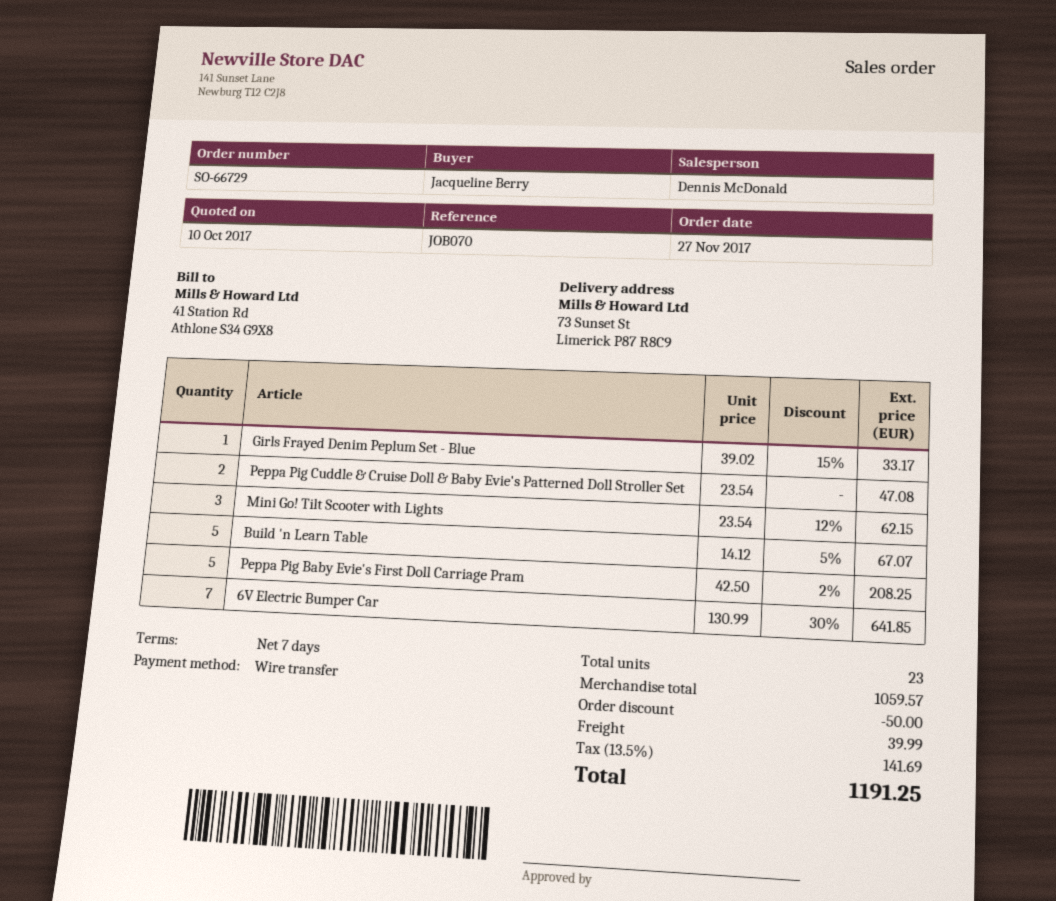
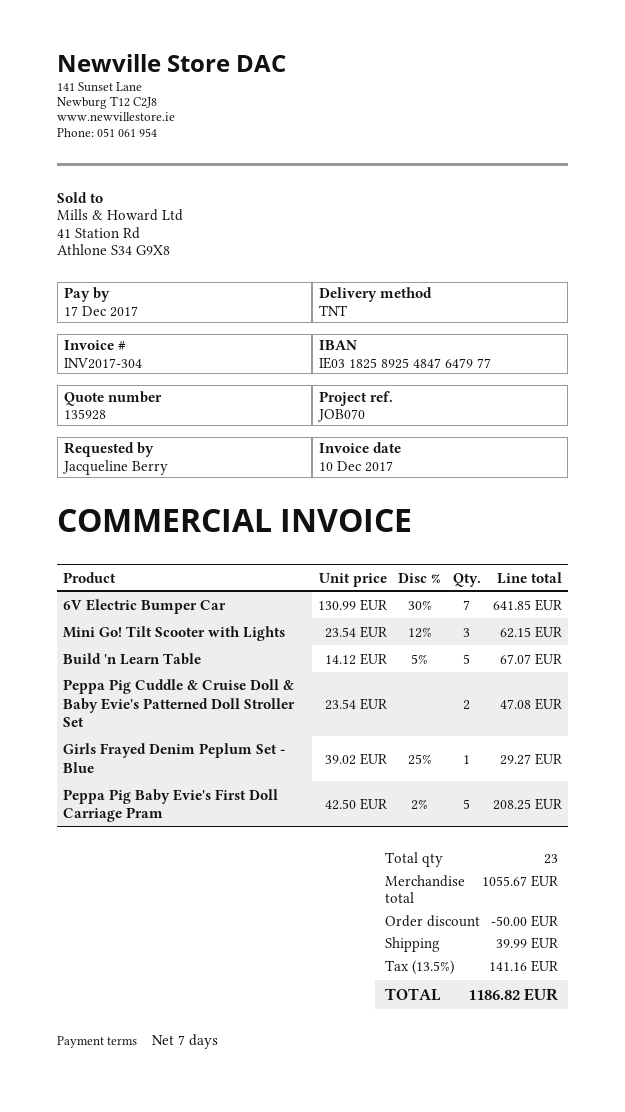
Girls Frayed Denim Peplum Set - Blue: 1 x 39.02 - 15% = 33.17 -> 1 x 39.02 - 25% = 29.27
subtotal: 1059.57 -> 1055.67
tax: 13.5% = 141.69 -> 13.5% = 141.16
total: 1191.25 -> 1186.82

